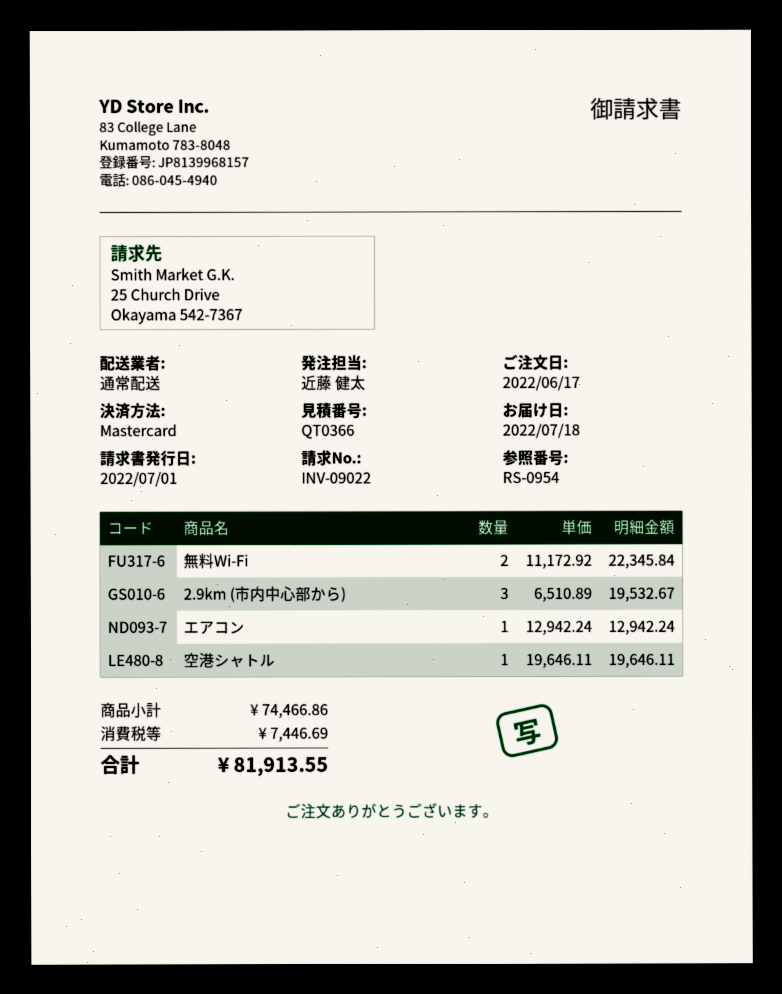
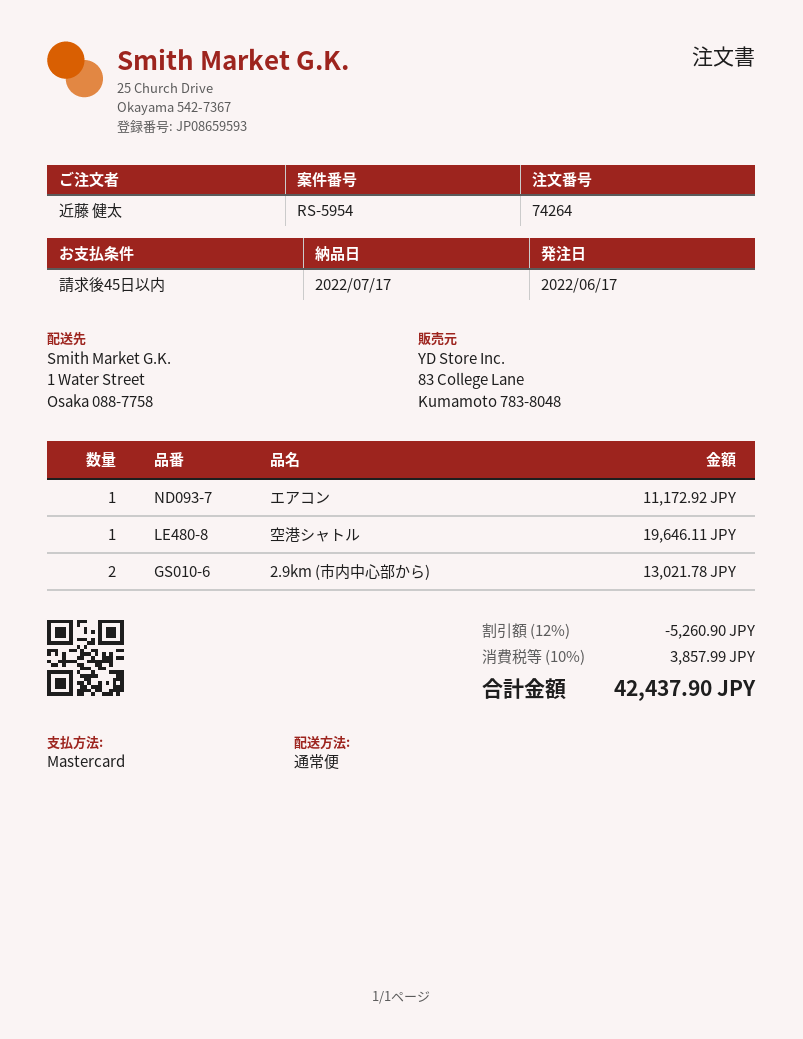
delivery date: 2022-07-18 -> 2022-07-17
reference: RS-0954 -> RS-5954
無料Wi-Fi: 2 for 22345.84 -> none
2.9km (市内中心部から): 3 for 19532.67 -> 2 for 13021.78
エアコン: 1 for 12942.24 -> 1 for 11172.92
discount: none -> 12% = 5260.90
tax: 7446.69 -> 3857.99
total: 81913.55 -> 42437.90

